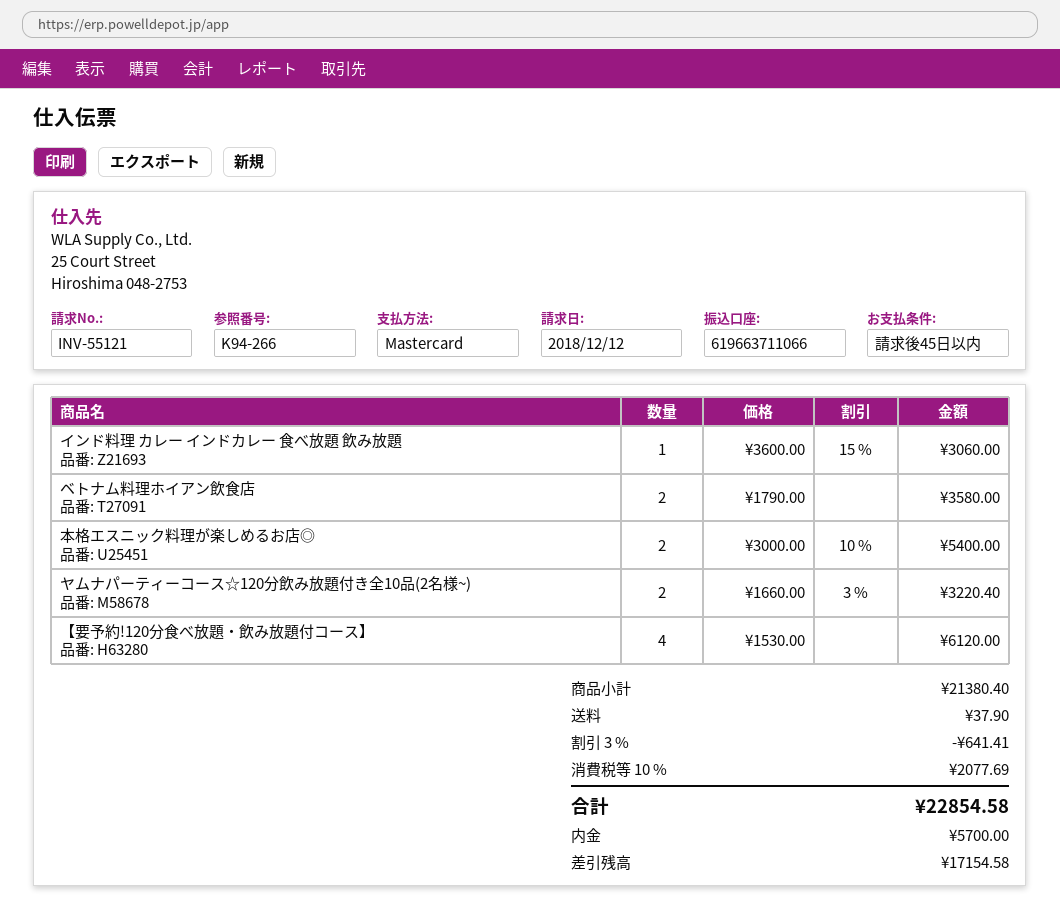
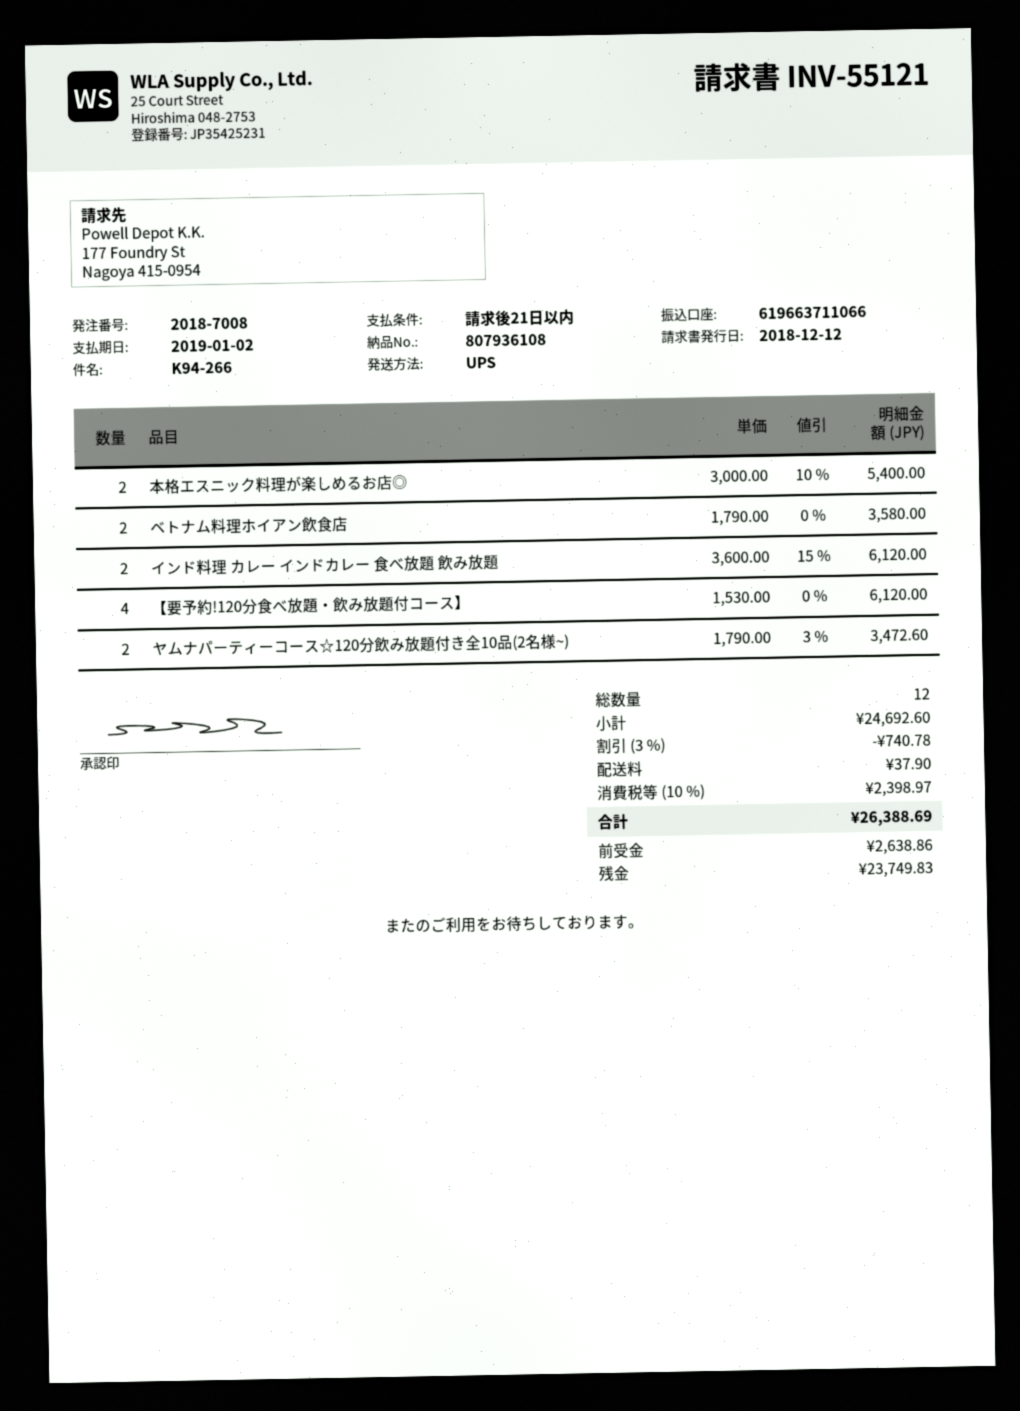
payment terms: 45 days -> 21 days
インド料理 カレー インドカレー 食べ放題 飲み放題: 1 x 3600.00 - 15% = 3060.00 -> 2 x 3600.00 - 15% = 6120.00
ヤムナパーティーコース☆120分飲み放題付き全10品(2名様~): 2 x 1660.00 - 3% = 3220.40 -> 2 x 1790.00 - 3% = 3472.60
subtotal: 21380.40 -> 24692.60
discount: 3% = 641.41 -> 3% = 740.78
tax: 10% = 2077.69 -> 10% = 2398.97
total: 22854.58 -> 26388.69
deposit: 5700.00 -> 2638.86
balance: 17154.58 -> 23749.83

